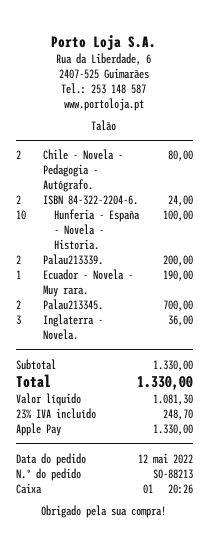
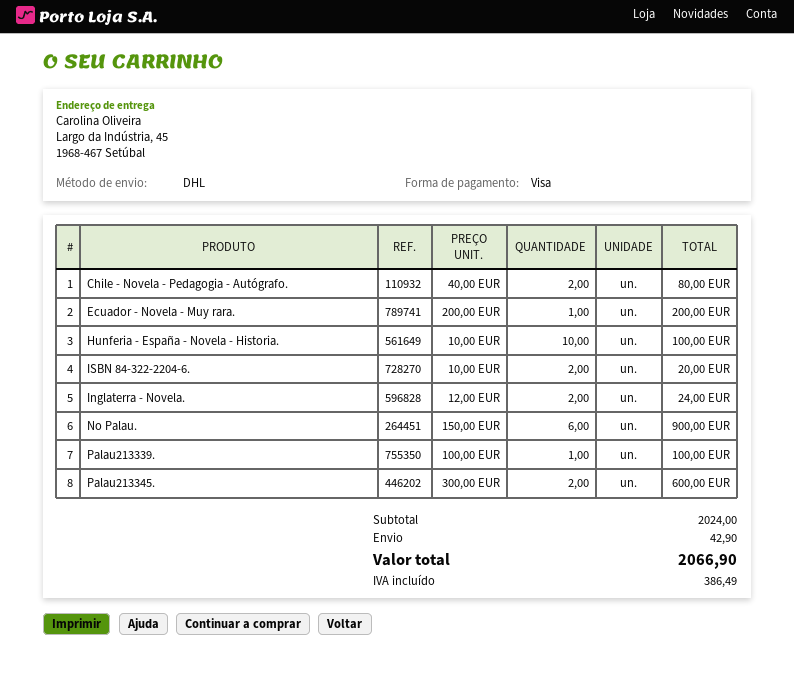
payment method: Apple Pay -> Visa
ISBN 84-322-2204-6.: 2 for 24.00 -> 2 for 20.00
Palau213339.: 2 for 200.00 -> 1 for 100.00
Ecuador - Novela - Muy rara.: 1 for 190.00 -> 1 for 200.00
Palau213345.: 2 for 700.00 -> 2 for 600.00
Inglaterra - Novela.: 3 for 36.00 -> 2 for 24.00
No Palau.: none -> 6 for 900.00
subtotal: 1330.00 -> 2024.00
shipping: none -> 42.90
tax: 248.70 -> 386.49
total: 1330.00 -> 2066.90

